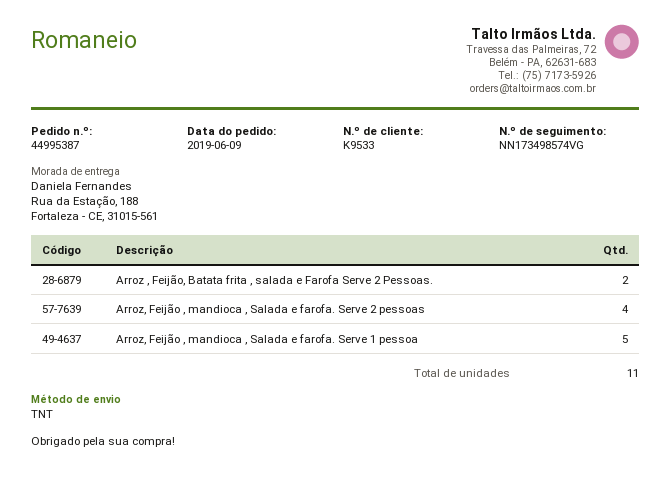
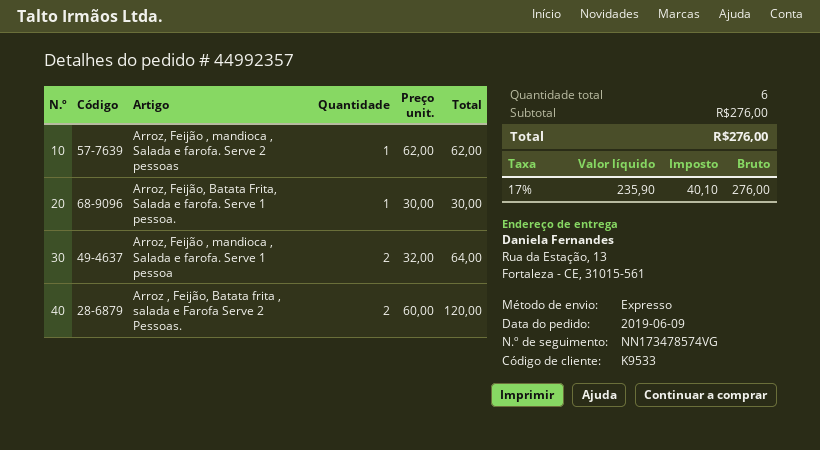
order number: 44995387 -> 44992357
shipping method: TNT -> express
tracking number: NN173498574VG -> NN173478574VG
ship to: Rua da Estação, 188, Fortaleza - CE, 31015-561 -> Rua da Estação, 13, Fortaleza - CE, 31015-561
Arroz, Feijão , mandioca , Salada e farofa. Serve 2 pessoas: 4 -> 1
Arroz, Feijão , mandioca , Salada e farofa. Serve 1 pessoa: 5 -> 2
Arroz, Feijão, Batata Frita, Salada e farofa. Serve 1 pessoa.: none -> 1
total quantity: 11 -> 6

